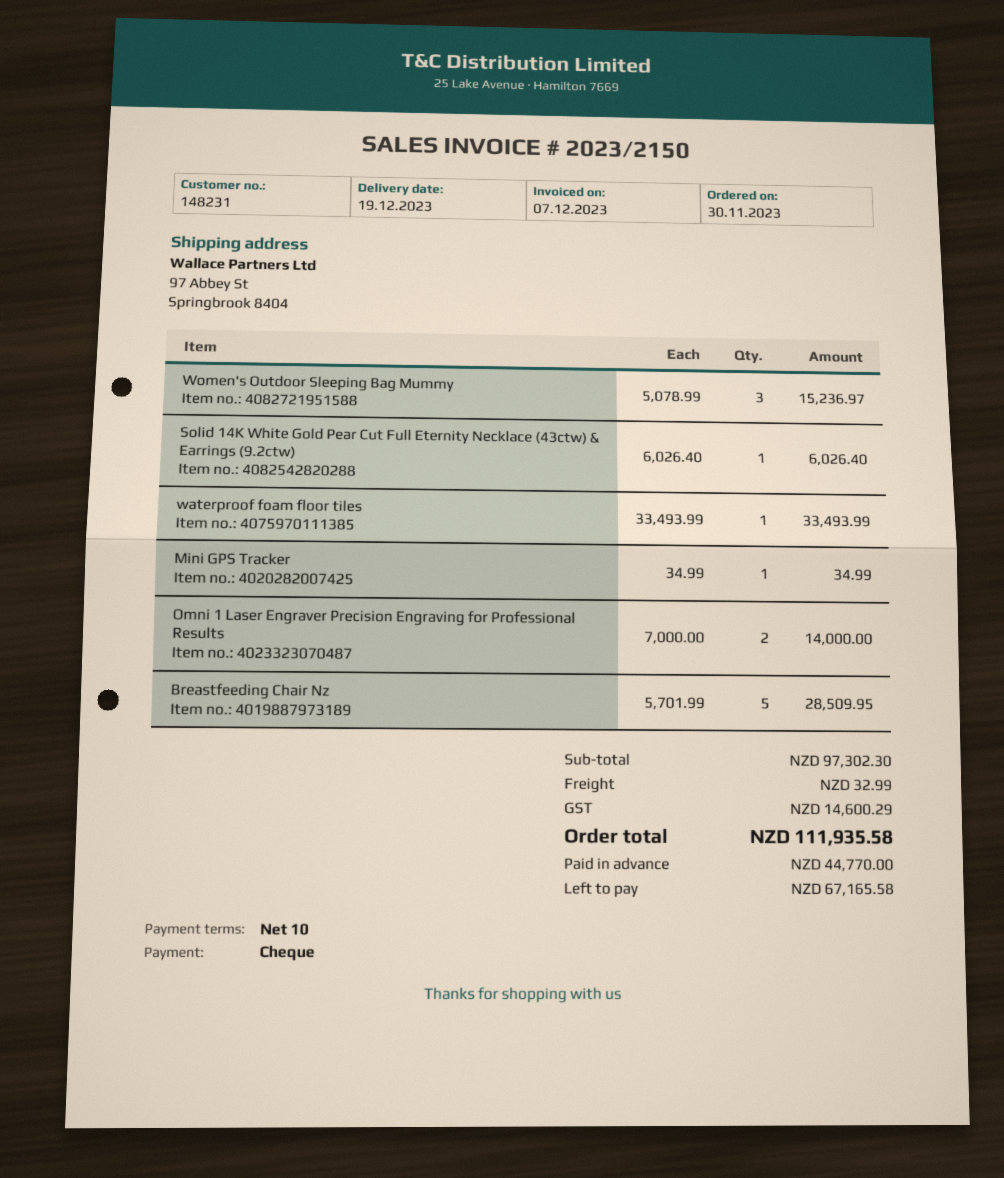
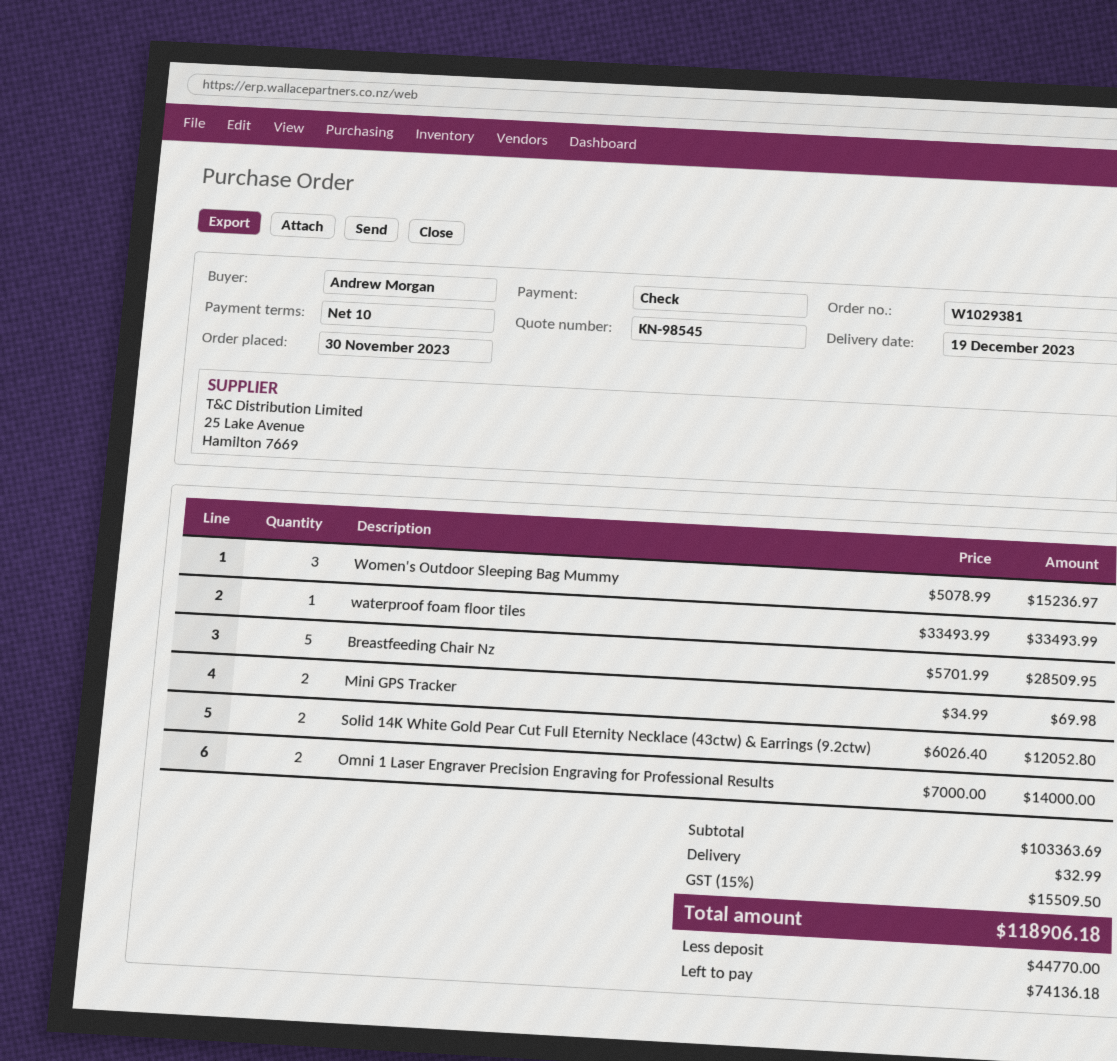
Solid 14K White Gold Pear Cut Full Eternity Necklace (43ctw) & Earrings (9.2ctw): 1 x 6026.40 = 6026.40 -> 2 x 6026.40 = 12052.80
Mini GPS Tracker: 1 x 34.99 = 34.99 -> 2 x 34.99 = 69.98
subtotal: 97302.30 -> 103363.69
tax: 14600.29 -> 15509.50
total: 111935.58 -> 118906.18
balance: 67165.58 -> 74136.18

